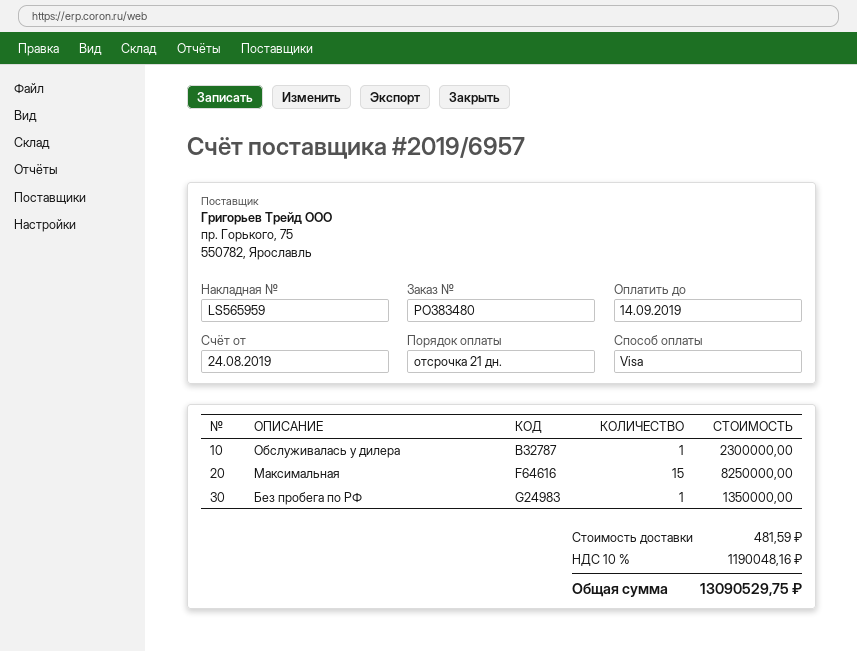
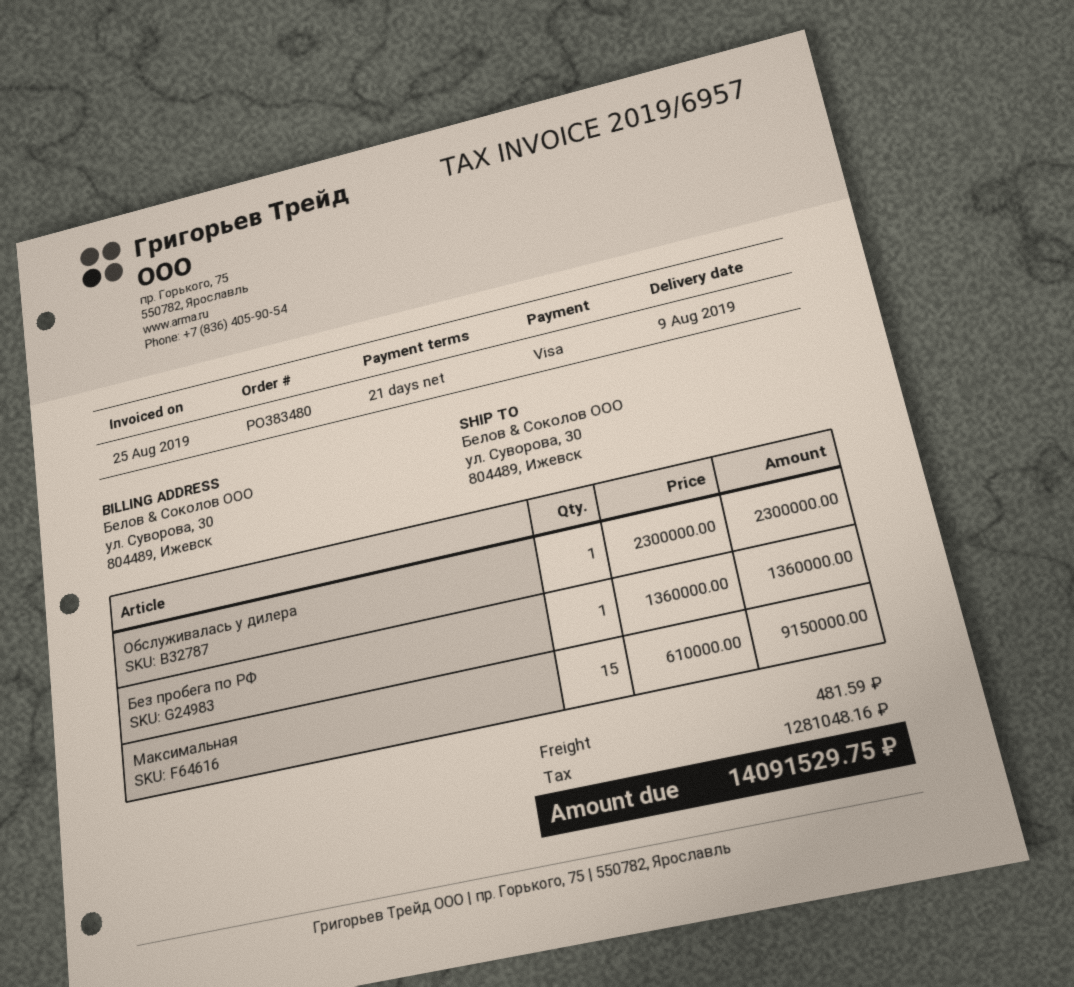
invoice date: 2019-08-24 -> 2019-08-25
Максимальная: 15 for 8250000.00 -> 15 for 9150000.00
Без пробега по РФ: 1 for 1350000.00 -> 1 for 1360000.00
tax: 1190048.16 -> 1281048.16
total: 13090529.75 -> 14091529.75

